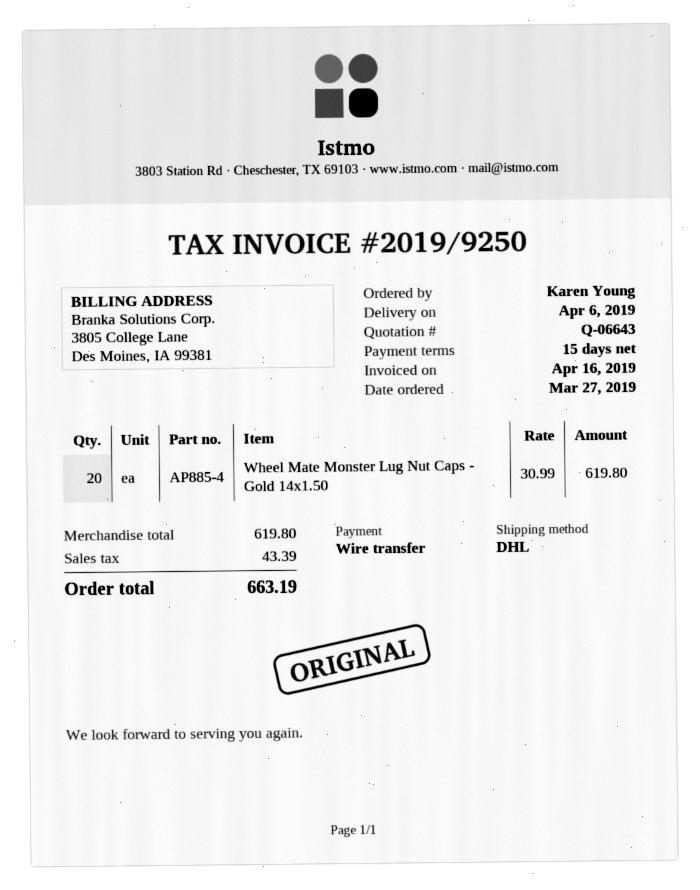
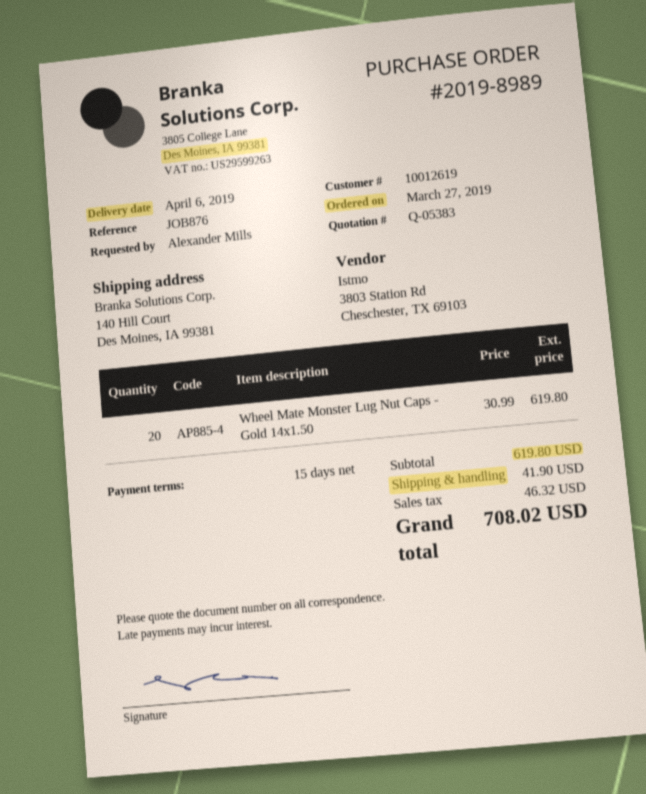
quote number: Q-06643 -> Q-05383
ordered by: Karen Young -> Alexander Mills
shipping: none -> 41.90
tax: 43.39 -> 46.32
total: 663.19 -> 708.02

